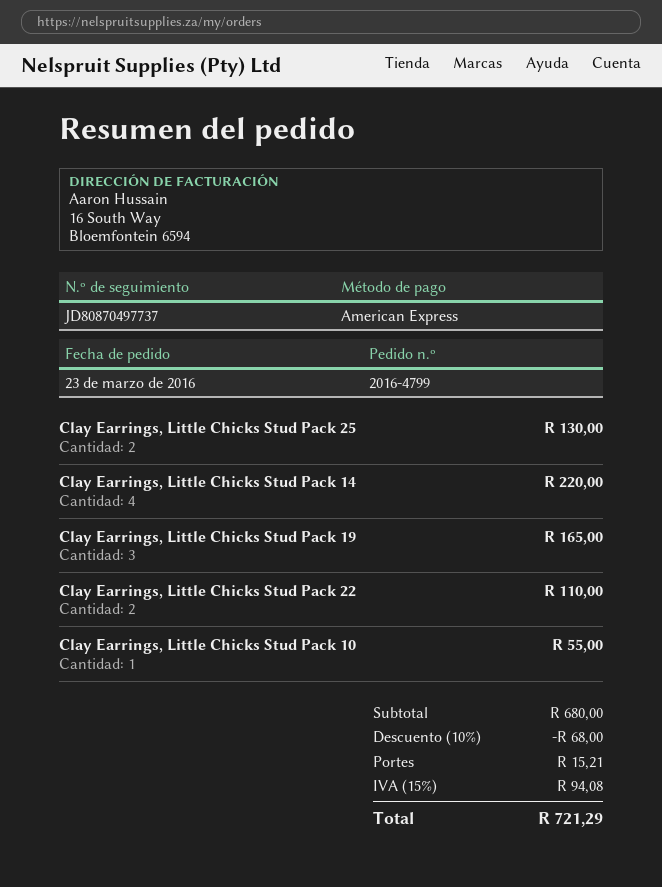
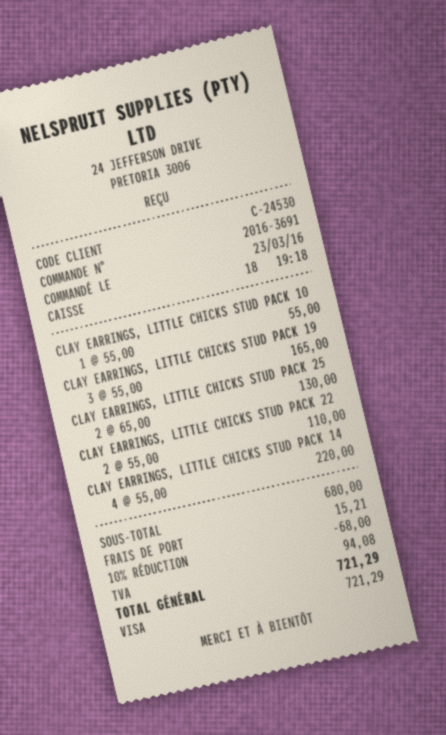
order number: 2016-4799 -> 2016-3691
payment method: American Express -> Visa

